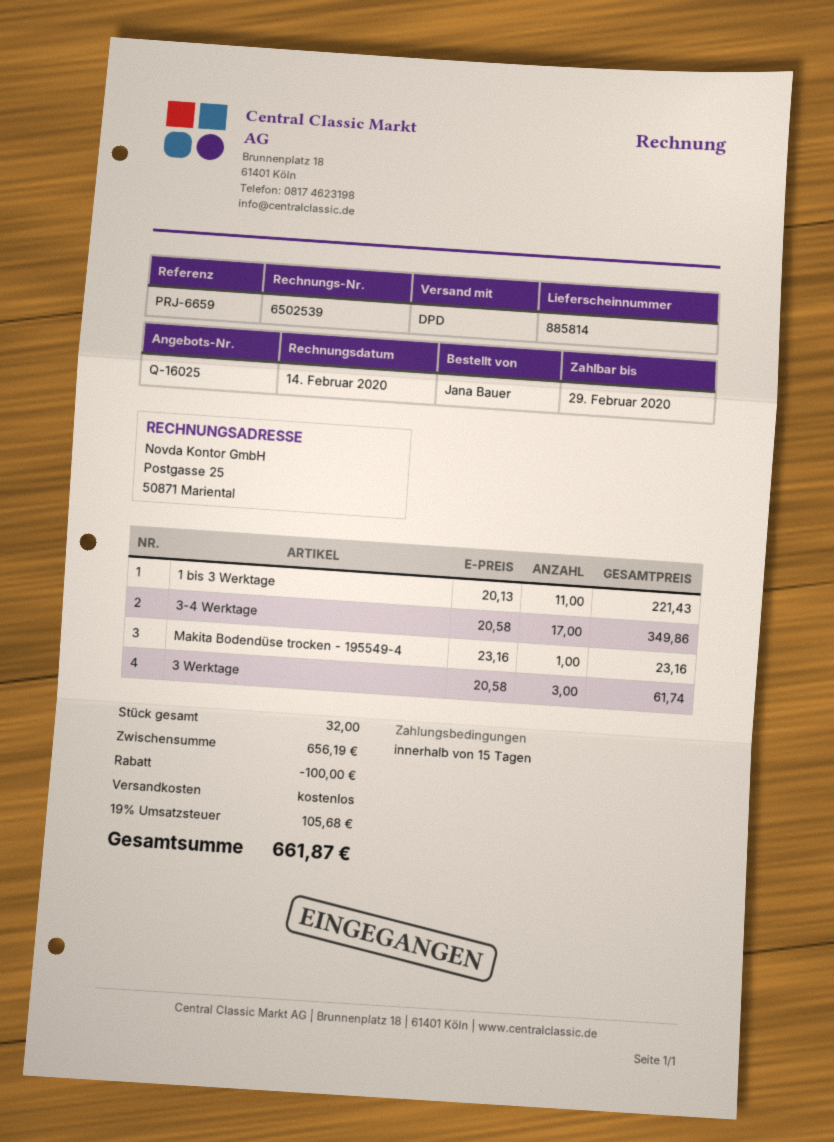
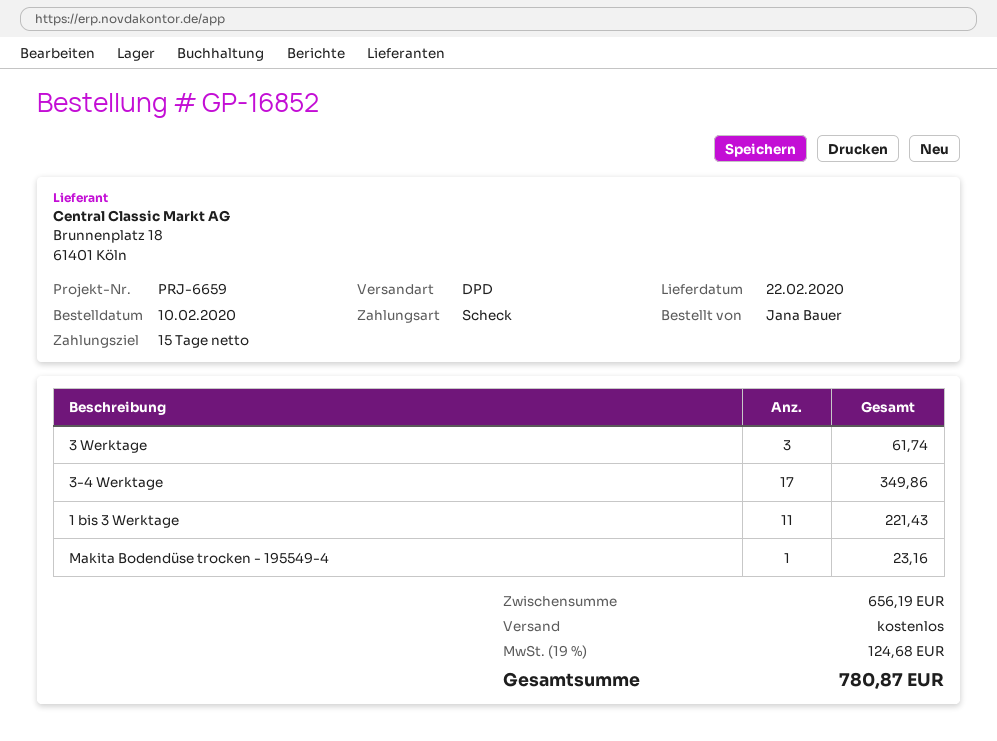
discount: 100.00 -> none
tax: 19% = 105.68 -> 19% = 124.68
total: 661.87 -> 780.87

